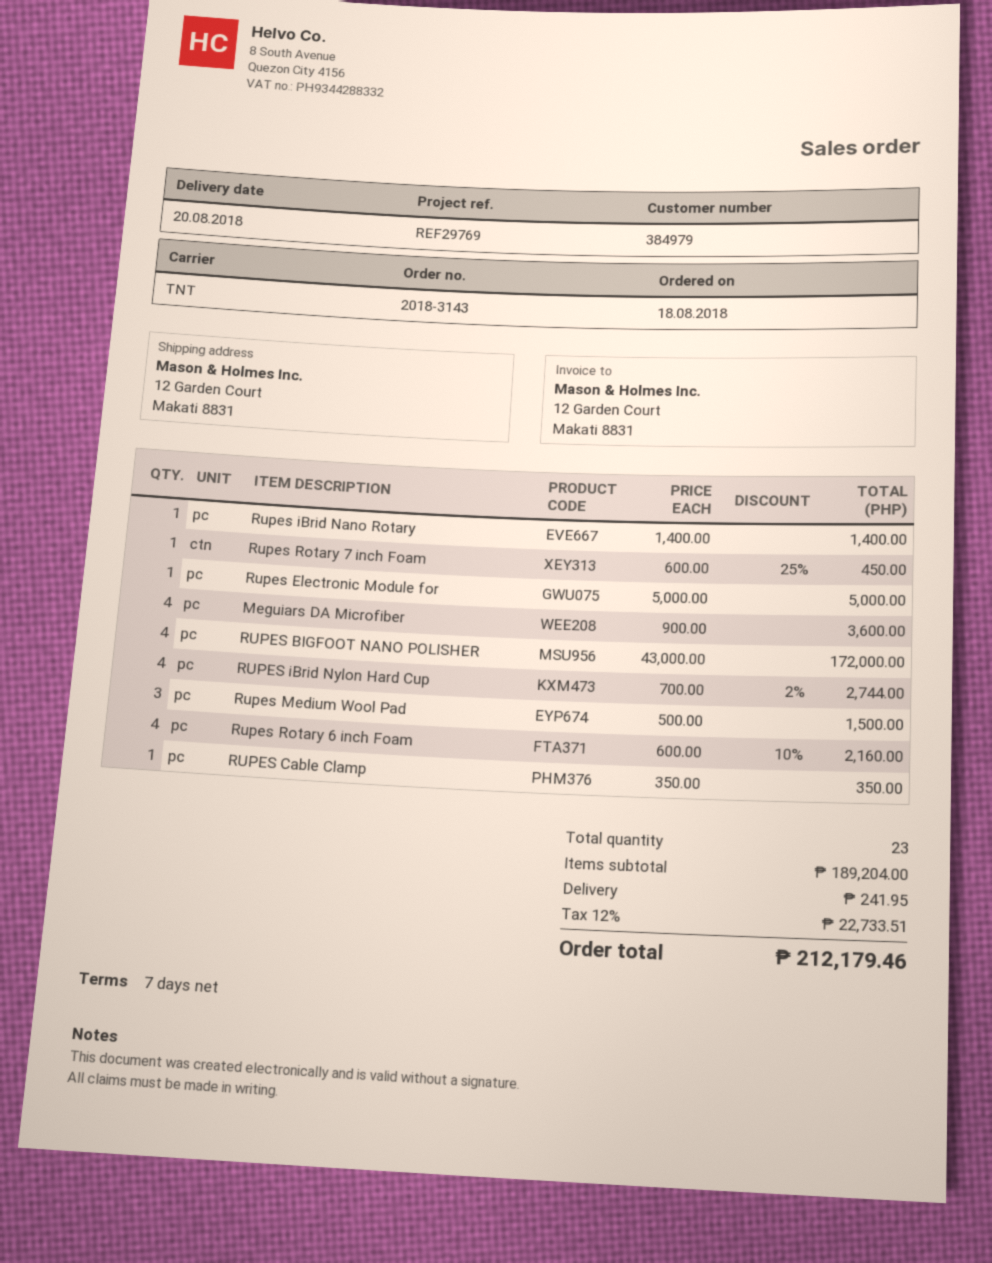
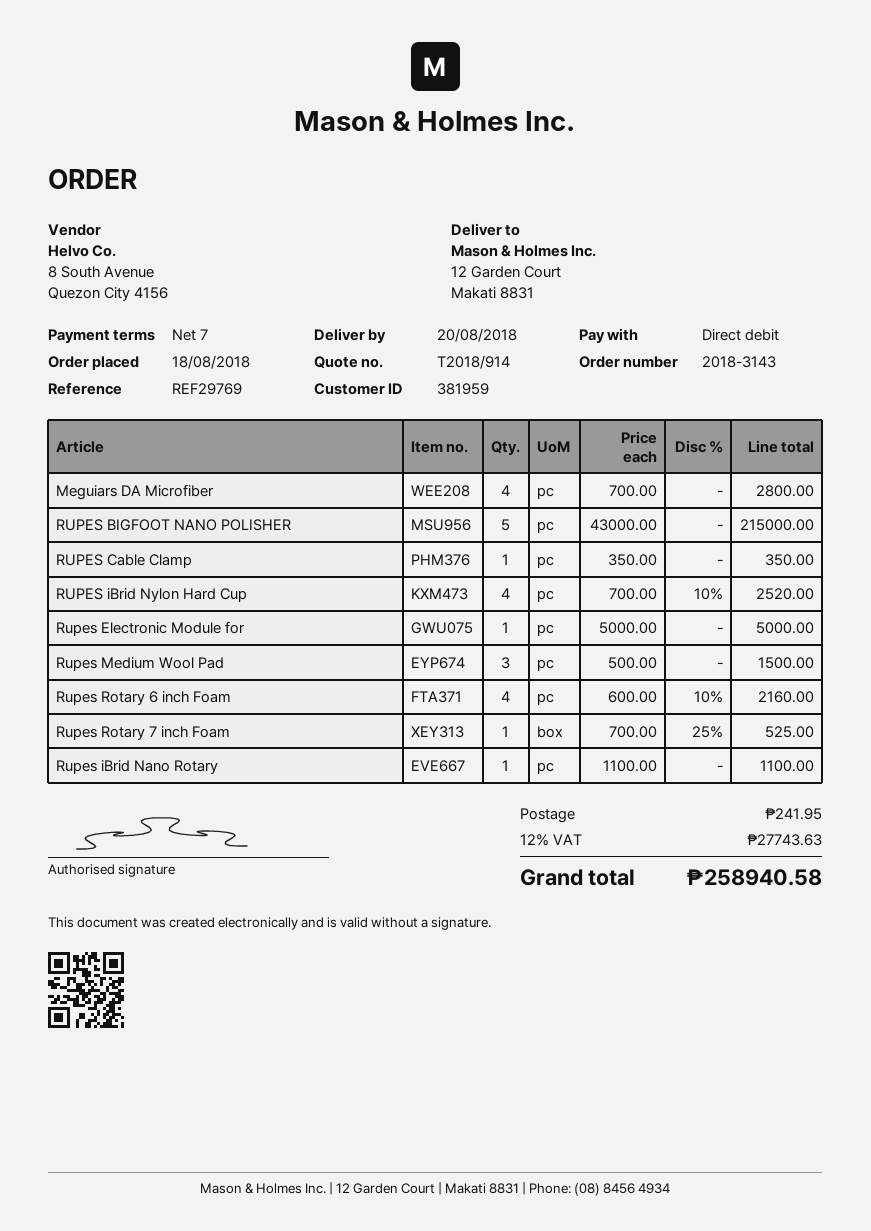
customer number: 384979 -> 381959
Rupes iBrid Nano Rotary: 1 x 1400.00 = 1400.00 -> 1 x 1100.00 = 1100.00
Rupes Rotary 7 inch Foam: 1 x 600.00 - 25% = 450.00 -> 1 x 700.00 - 25% = 525.00
Meguiars DA Microfiber: 4 x 900.00 = 3600.00 -> 4 x 700.00 = 2800.00
RUPES BIGFOOT NANO POLISHER: 4 x 43000.00 = 172000.00 -> 5 x 43000.00 = 215000.00
RUPES iBrid Nylon Hard Cup: 4 x 700.00 - 2% = 2744.00 -> 4 x 700.00 - 10% = 2520.00
tax: 12% = 22733.51 -> 12% = 27743.63
total: 212179.46 -> 258940.58

